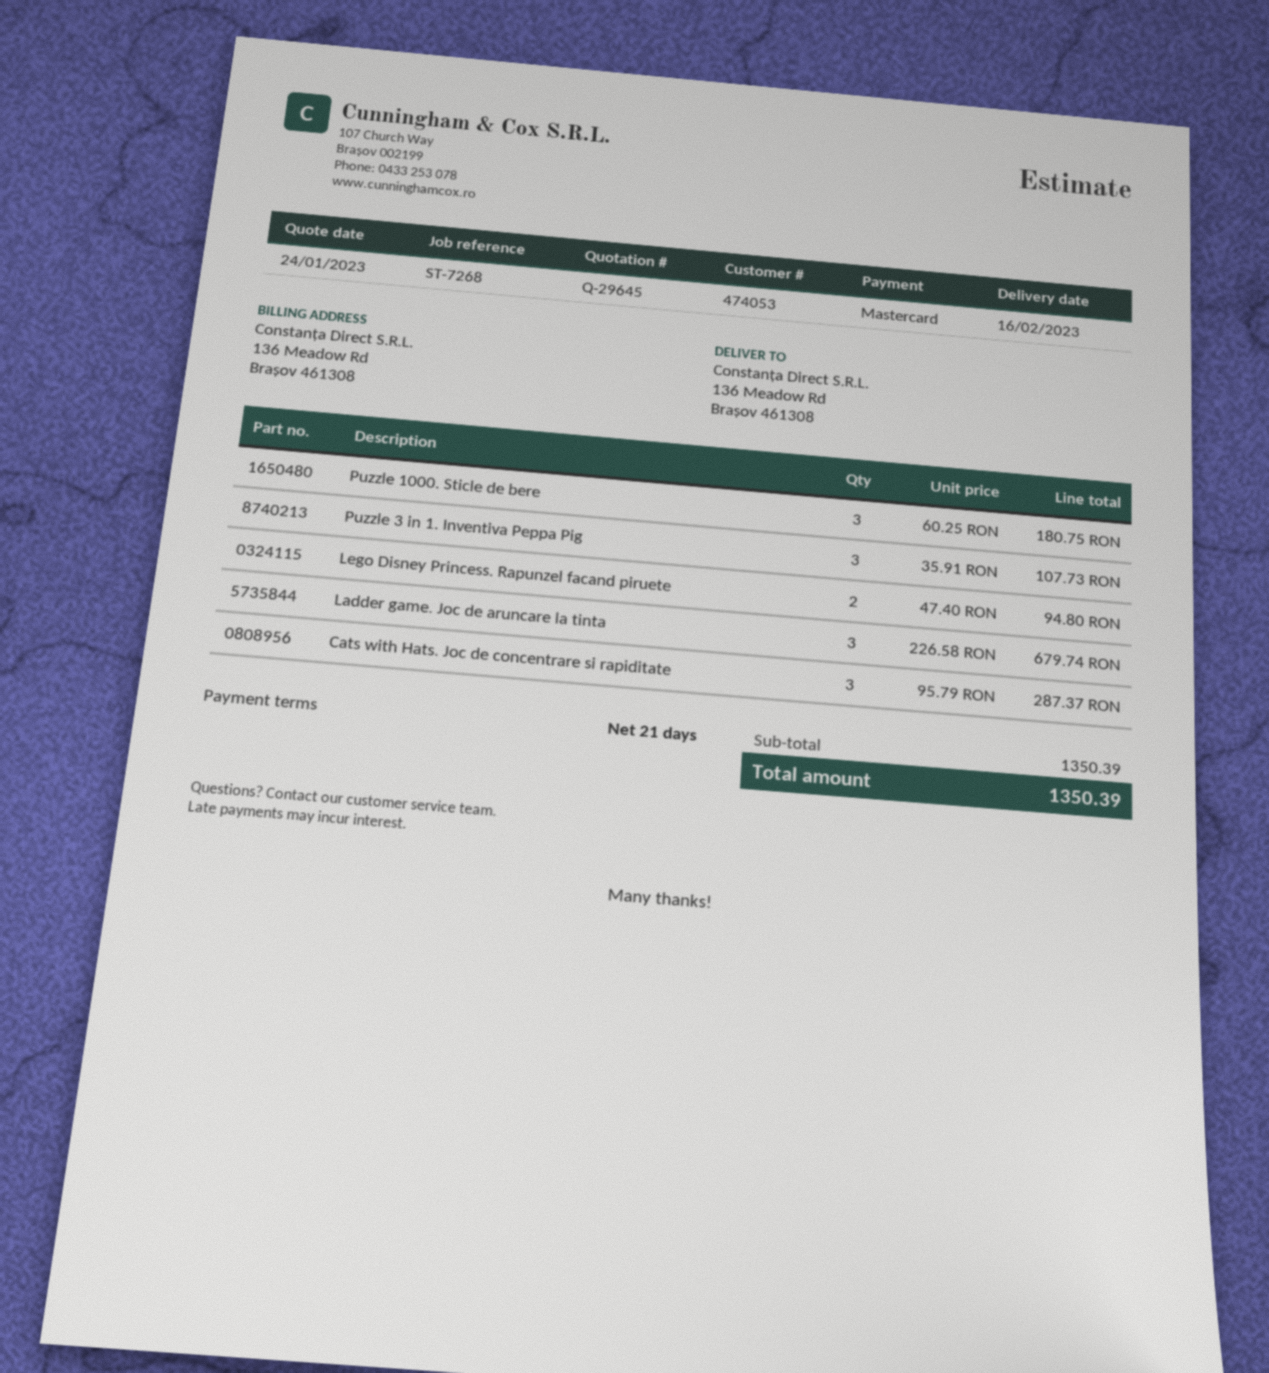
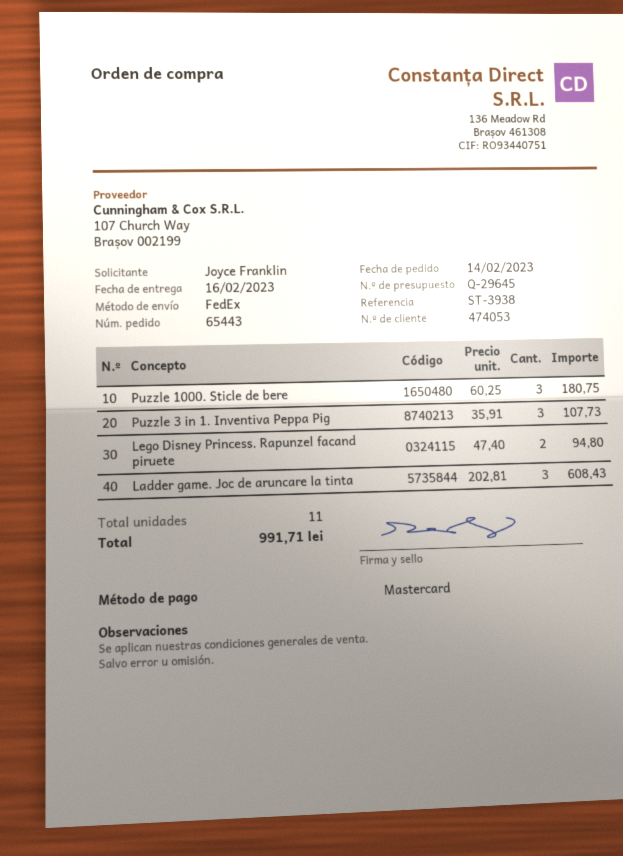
reference: ST-7268 -> ST-3938
Ladder game. Joc de aruncare la tinta: 3 x 226.58 = 679.74 -> 3 x 202.81 = 608.43
Cats with Hats. Joc de concentrare si rapiditate: 3 x 95.79 = 287.37 -> none
total: 1350.39 -> 991.71

